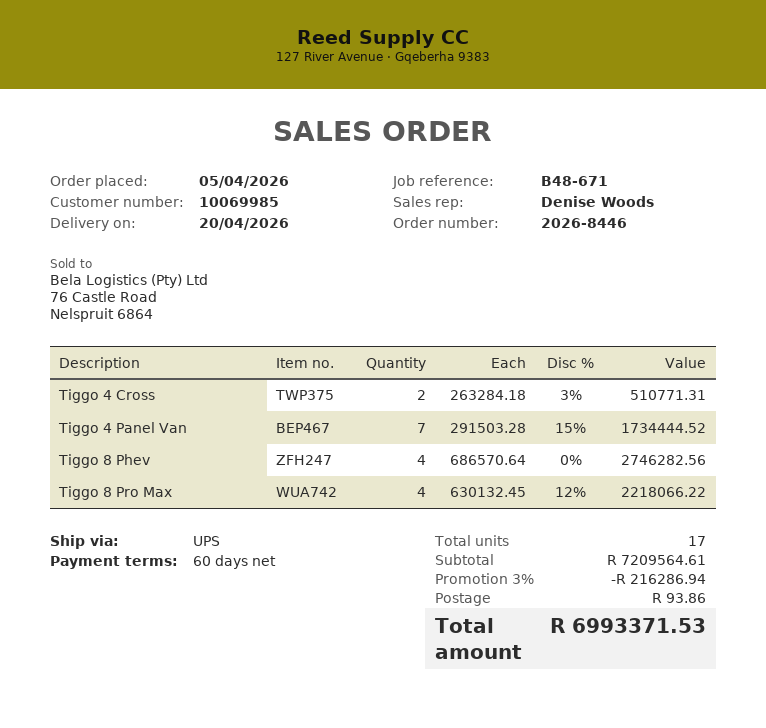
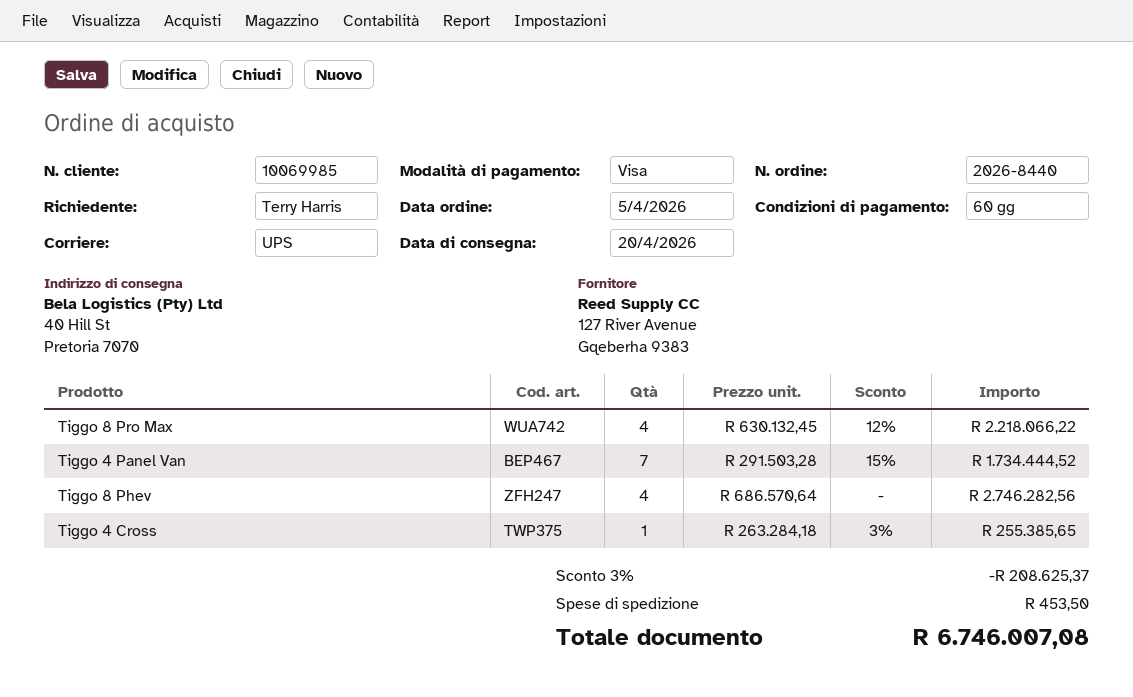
order number: 2026-8446 -> 2026-8440
Tiggo 4 Cross: 2 x 263284.18 - 3% = 510771.31 -> 1 x 263284.18 - 3% = 255385.65
discount: 3% = 216286.94 -> 3% = 208625.37
shipping: 93.86 -> 453.50
total: 6993371.53 -> 6746007.08

